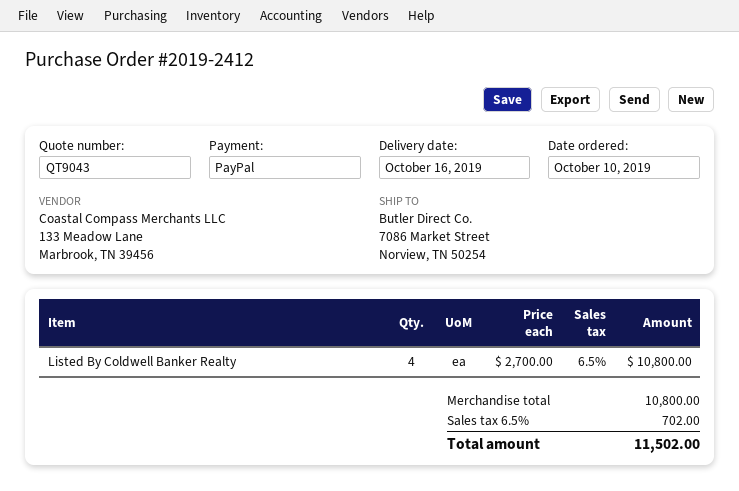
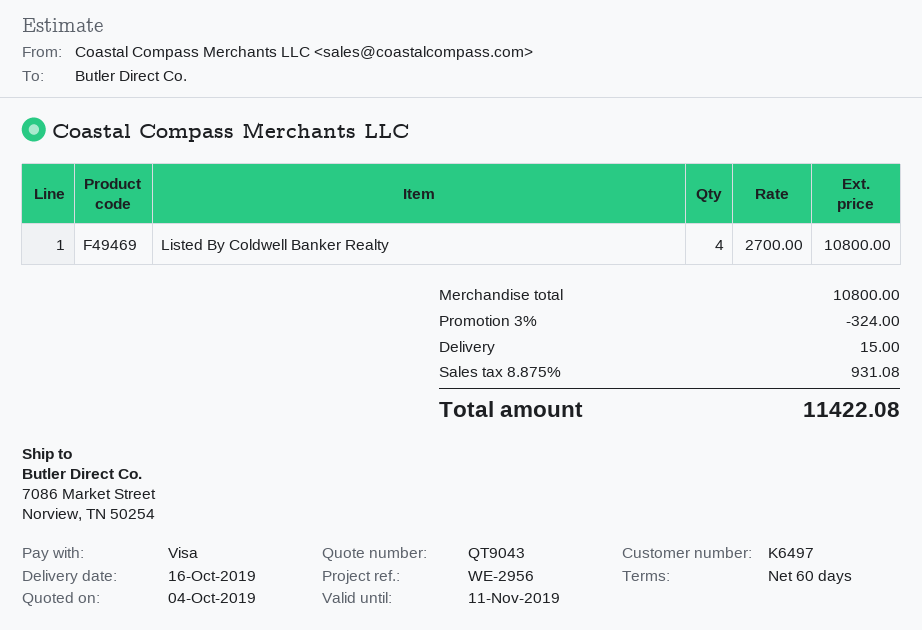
payment method: PayPal -> Visa
discount: none -> 3% = 324.00
shipping: none -> 15.00
tax: 6.5% = 702.00 -> 8.875% = 931.08
total: 11502.00 -> 11422.08

